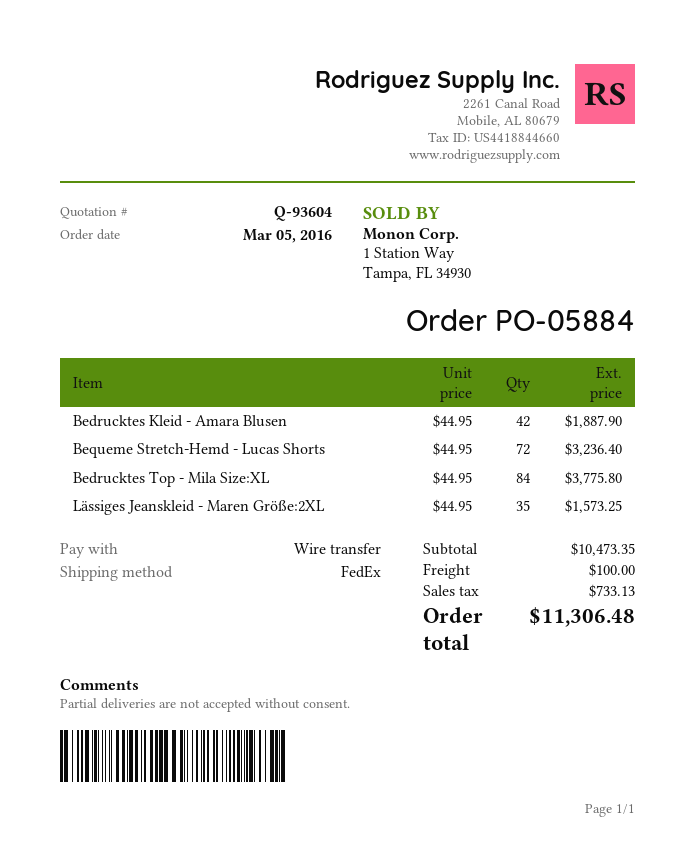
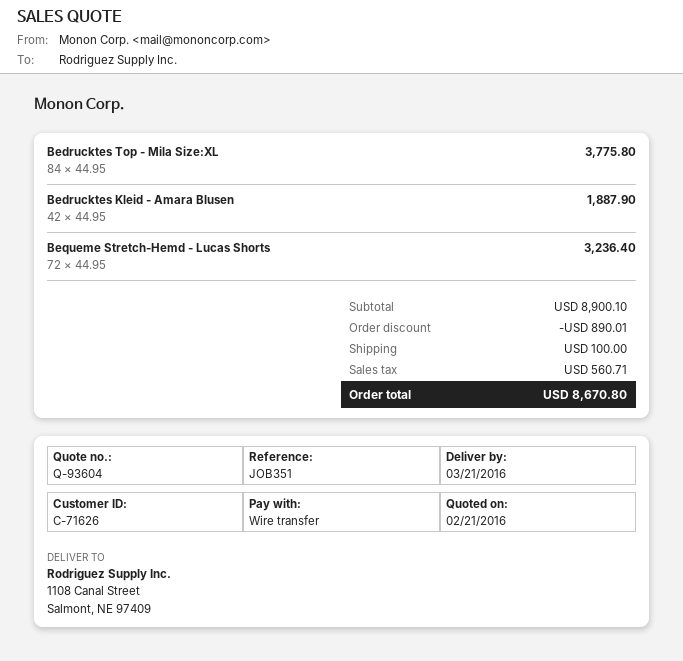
Lässiges Jeanskleid - Maren Größe:2XL: 35 x 44.95 = 1573.25 -> none
subtotal: 10473.35 -> 8900.10
discount: none -> 890.01
tax: 733.13 -> 560.71
total: 11306.48 -> 8670.80

